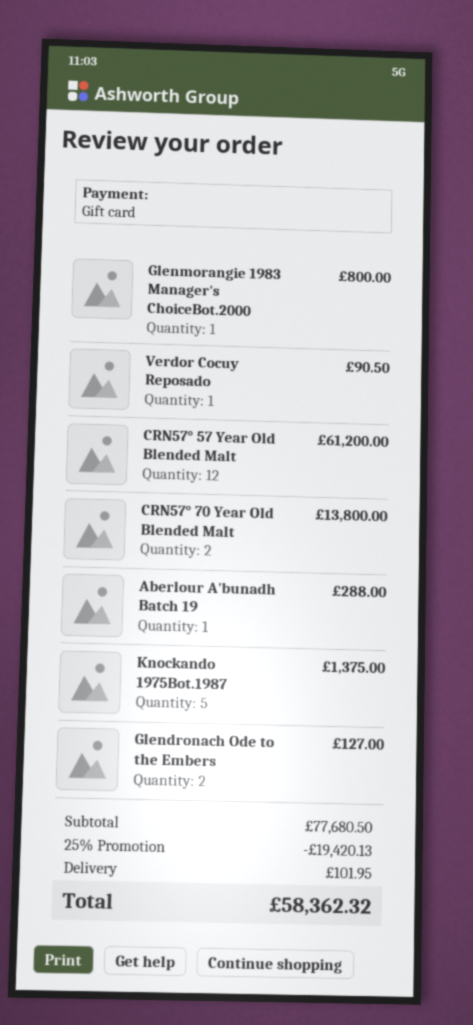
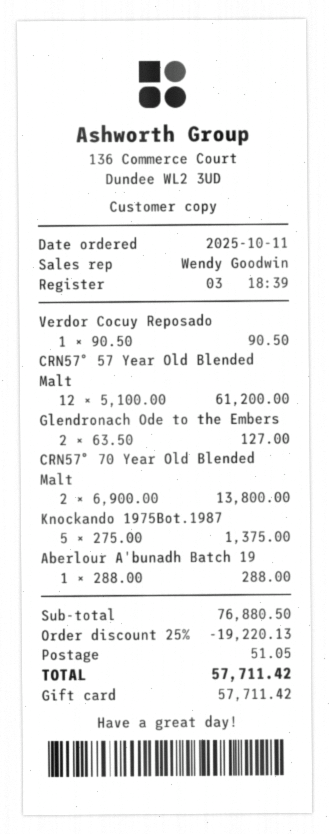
Glenmorangie 1983 Manager's ChoiceBot.2000: 1 for 800.00 -> none
subtotal: 77680.50 -> 76880.50
discount: 25% = 19420.13 -> 25% = 19220.13
shipping: 101.95 -> 51.05
total: 58362.32 -> 57711.42

